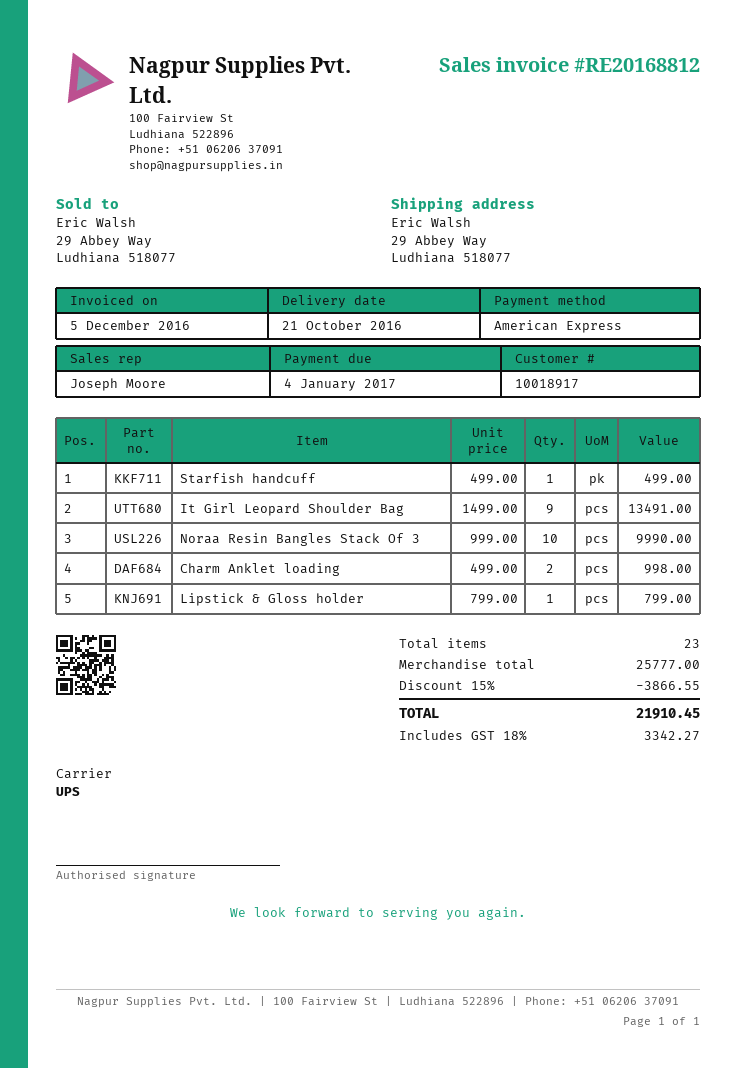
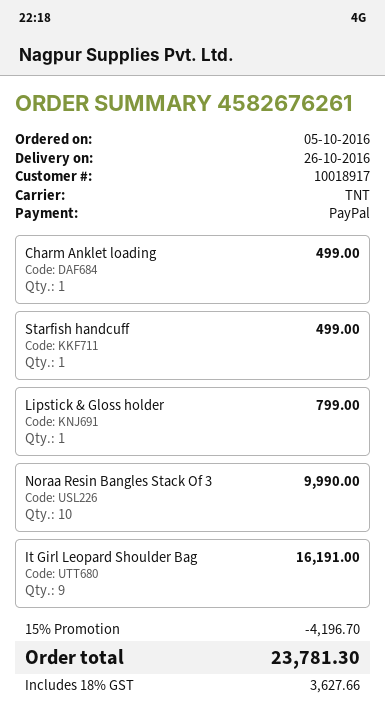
delivery date: 2016-10-21 -> 2016-10-26
payment method: American Express -> PayPal
shipping method: UPS -> TNT
It Girl Leopard Shoulder Bag: 9 for 13491.00 -> 9 for 16191.00
Charm Anklet loading: 2 for 998.00 -> 1 for 499.00
discount: 15% = 3866.55 -> 15% = 4196.70
tax: 18% = 3342.27 -> 18% = 3627.66
total: 21910.45 -> 23781.30

